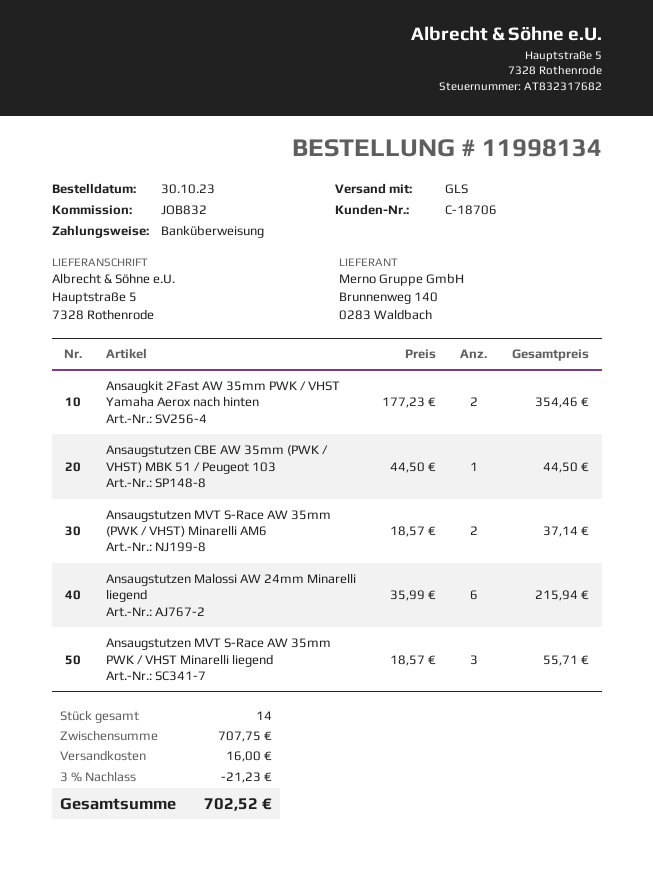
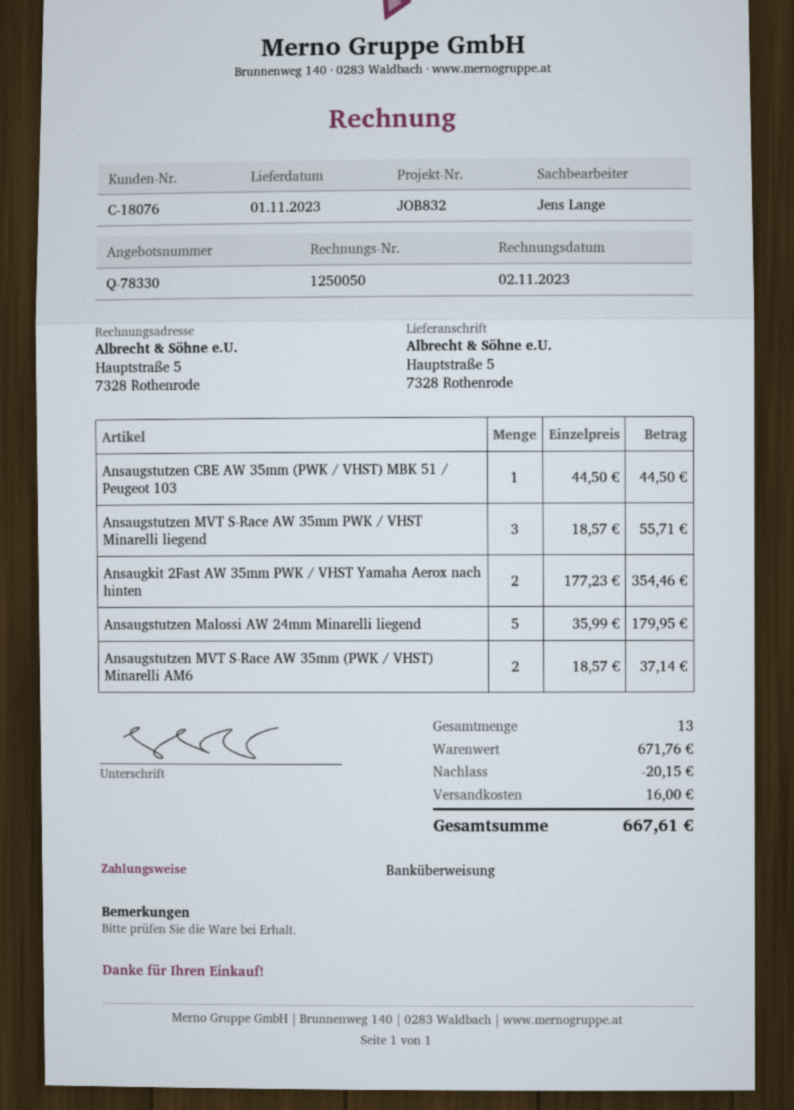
customer number: C-18706 -> C-18076
Ansaugstutzen Malossi AW 24mm Minarelli liegend: 6 x 35.99 = 215.94 -> 5 x 35.99 = 179.95
total quantity: 14 -> 13
subtotal: 707.75 -> 671.76
discount: 21.23 -> 20.15
total: 702.52 -> 667.61

